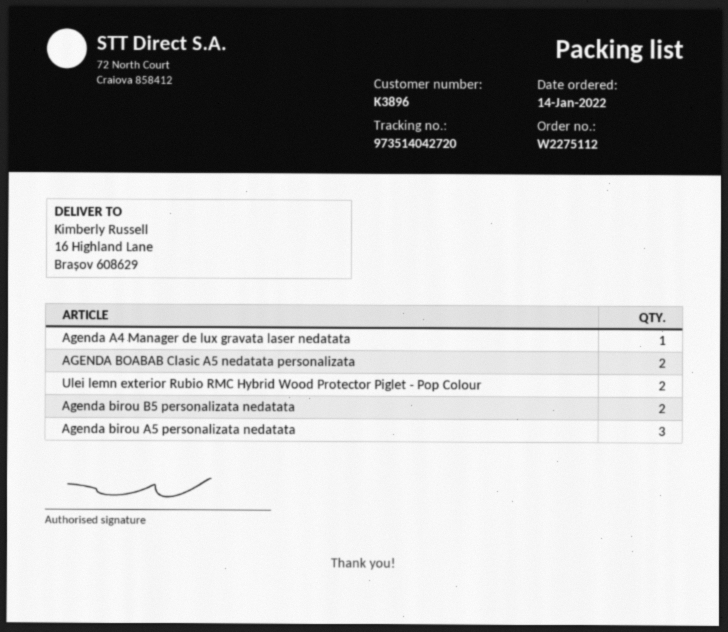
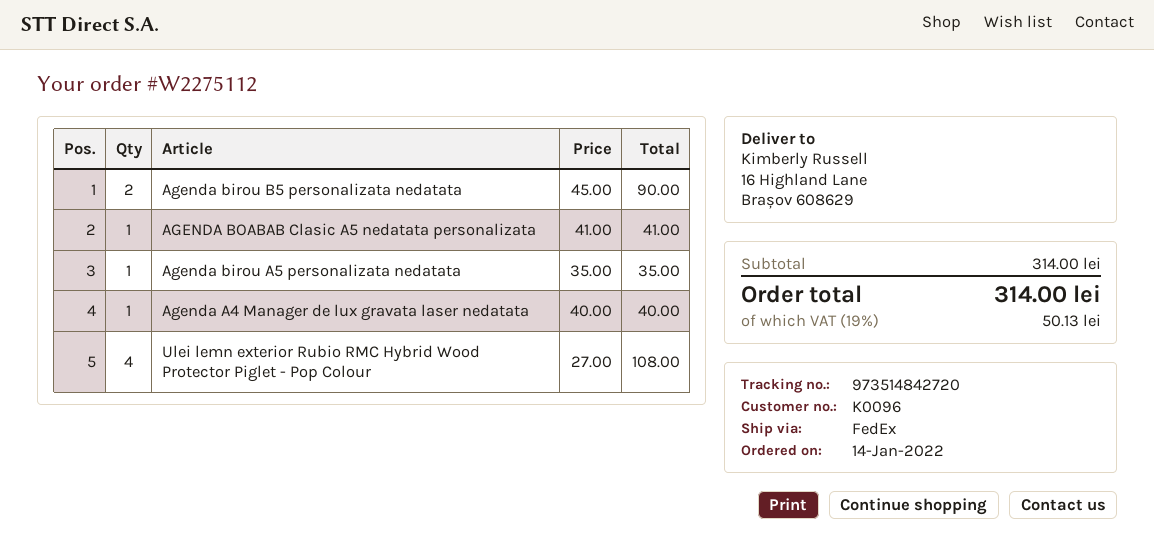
customer number: K3896 -> K0096
tracking number: 973514042720 -> 973514842720
AGENDA BOABAB Clasic A5 nedatata personalizata: 2 -> 1
Ulei lemn exterior Rubio RMC Hybrid Wood Protector Piglet - Pop Colour: 2 -> 4
Agenda birou A5 personalizata nedatata: 3 -> 1

